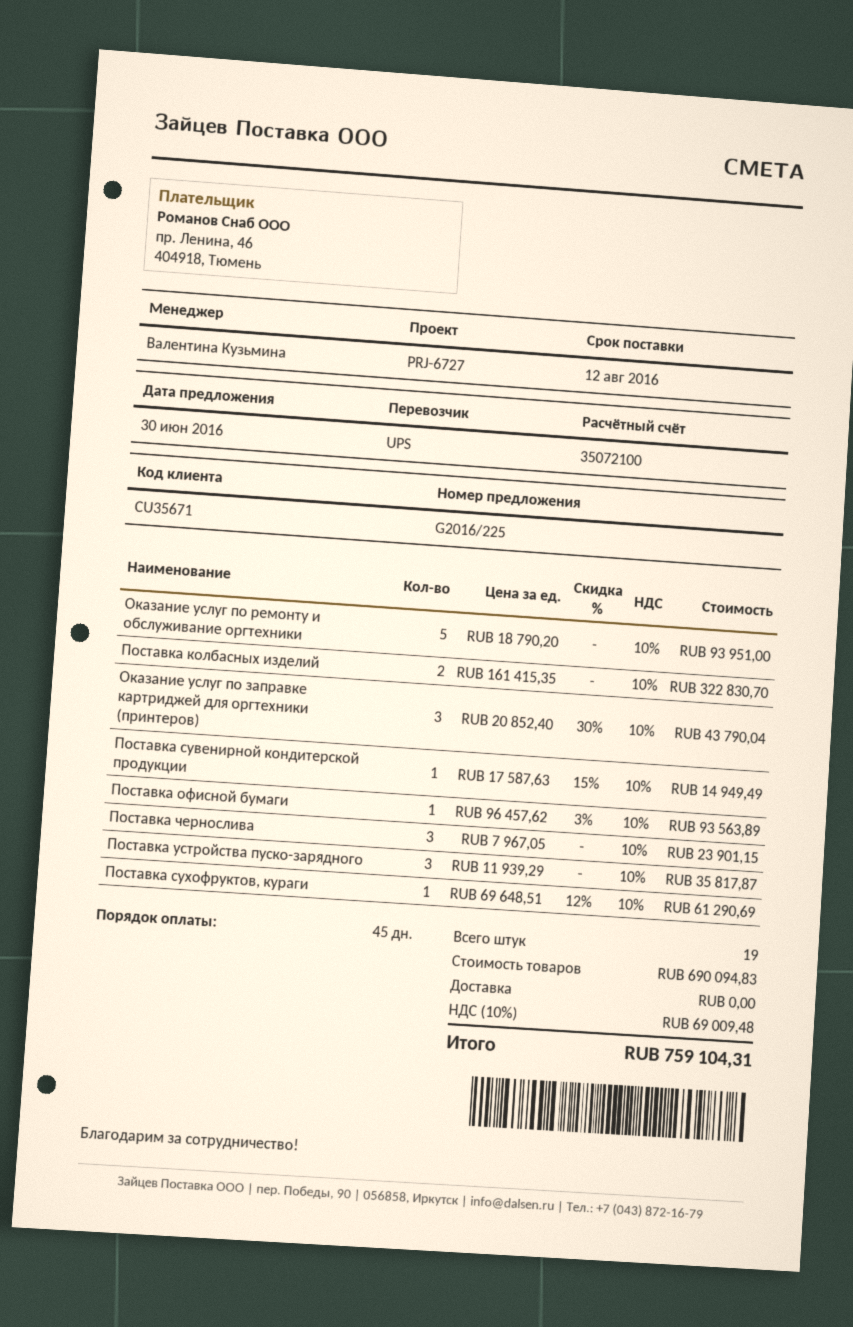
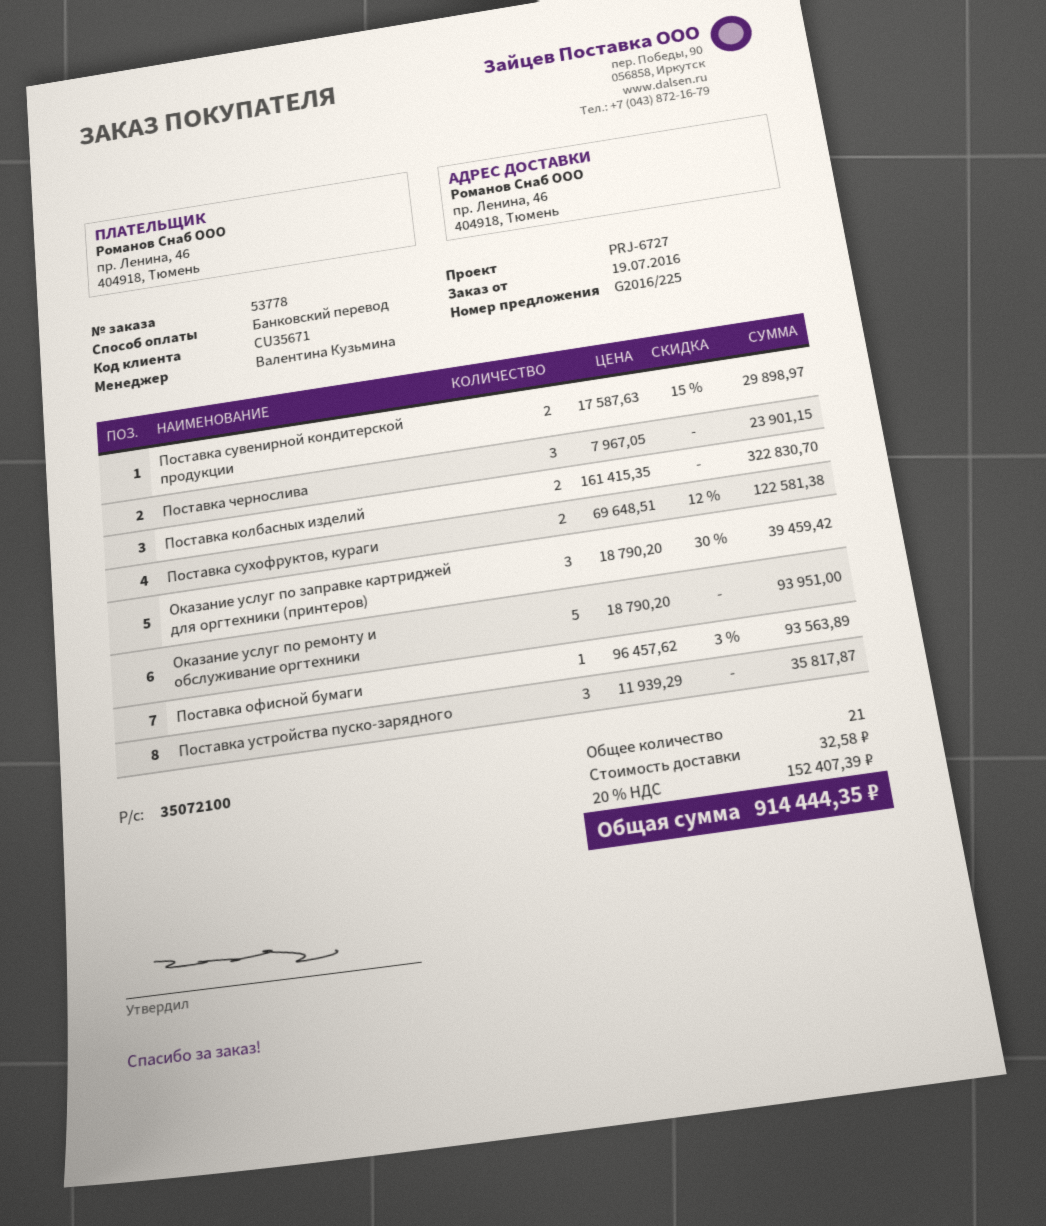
Оказание услуг по заправке картриджей для оргтехники (принтеров): 3 x 20852.40 - 30% = 43790.04 -> 3 x 18790.20 - 30% = 39459.42
Поставка сувенирной кондитерской продукции: 1 x 17587.63 - 15% = 14949.49 -> 2 x 17587.63 - 15% = 29898.97
Поставка сухофруктов, кураги: 1 x 69648.51 - 12% = 61290.69 -> 2 x 69648.51 - 12% = 122581.38
total quantity: 19 -> 21
shipping: 0.00 -> 32.58
tax: 10% = 69009.48 -> 20% = 152407.39
total: 759104.31 -> 914444.35

